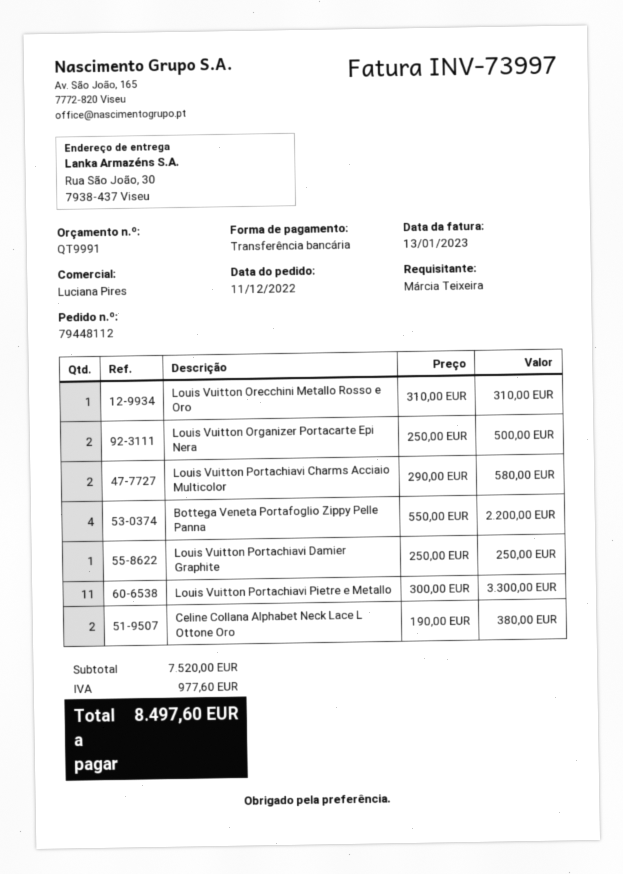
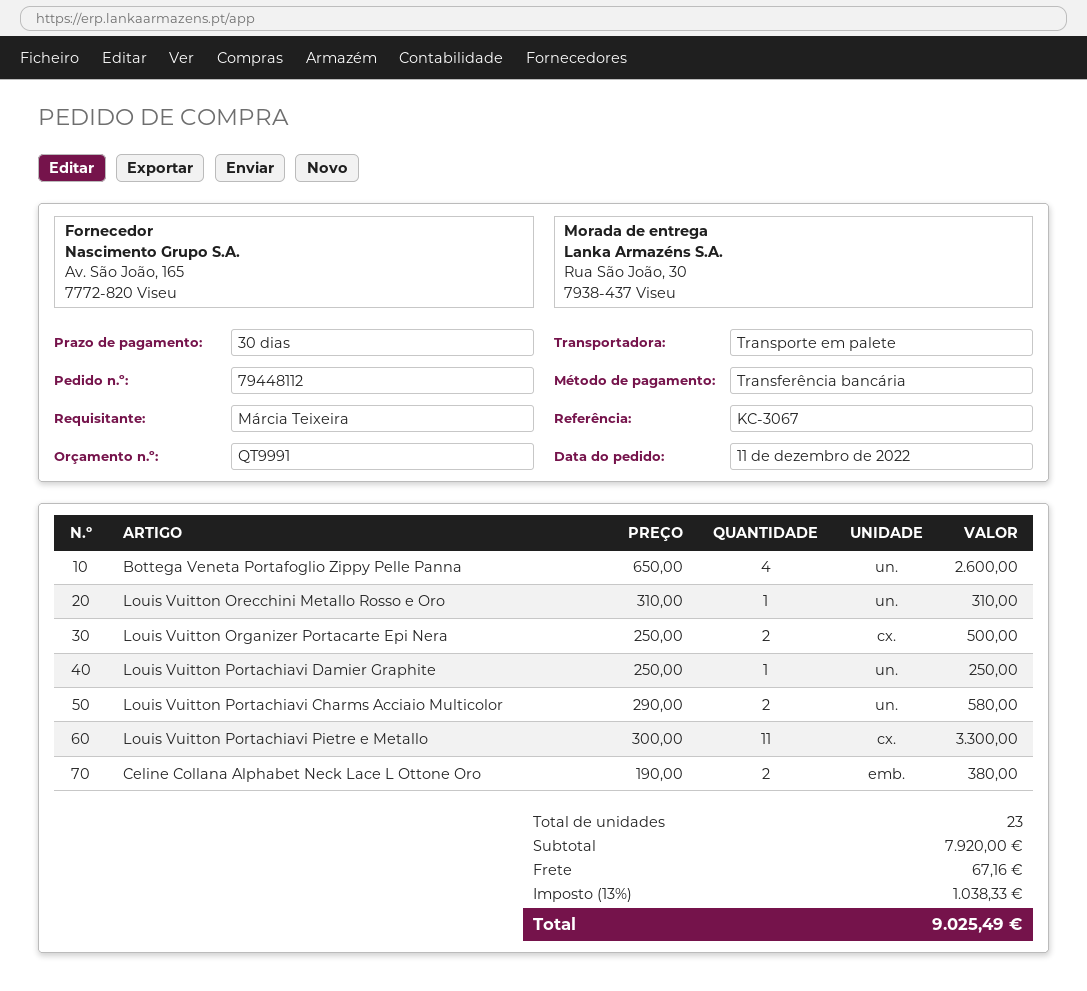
Bottega Veneta Portafoglio Zippy Pelle Panna: 4 x 550.00 = 2200.00 -> 4 x 650.00 = 2600.00
subtotal: 7520.00 -> 7920.00
shipping: none -> 67.16
tax: 977.60 -> 1038.33
total: 8497.60 -> 9025.49

